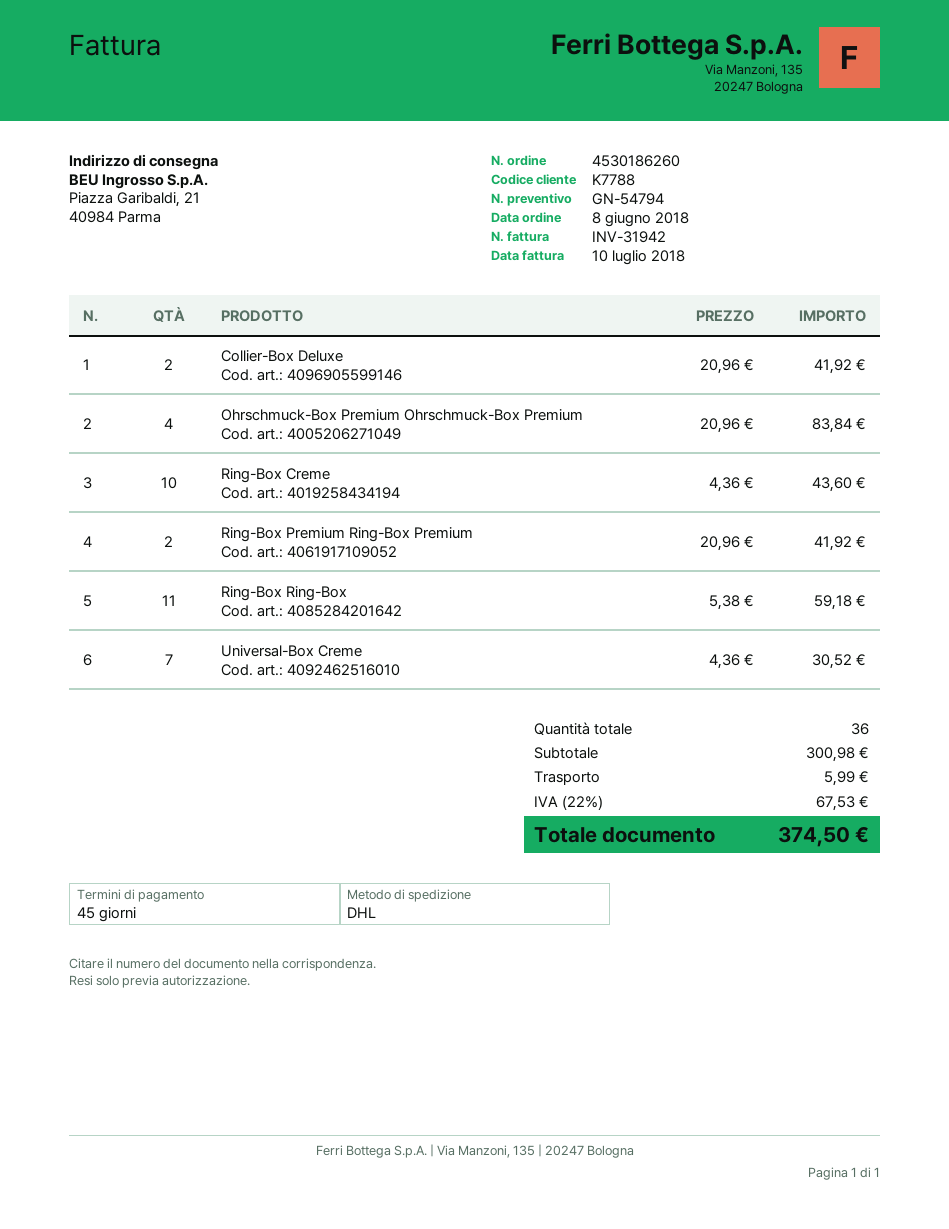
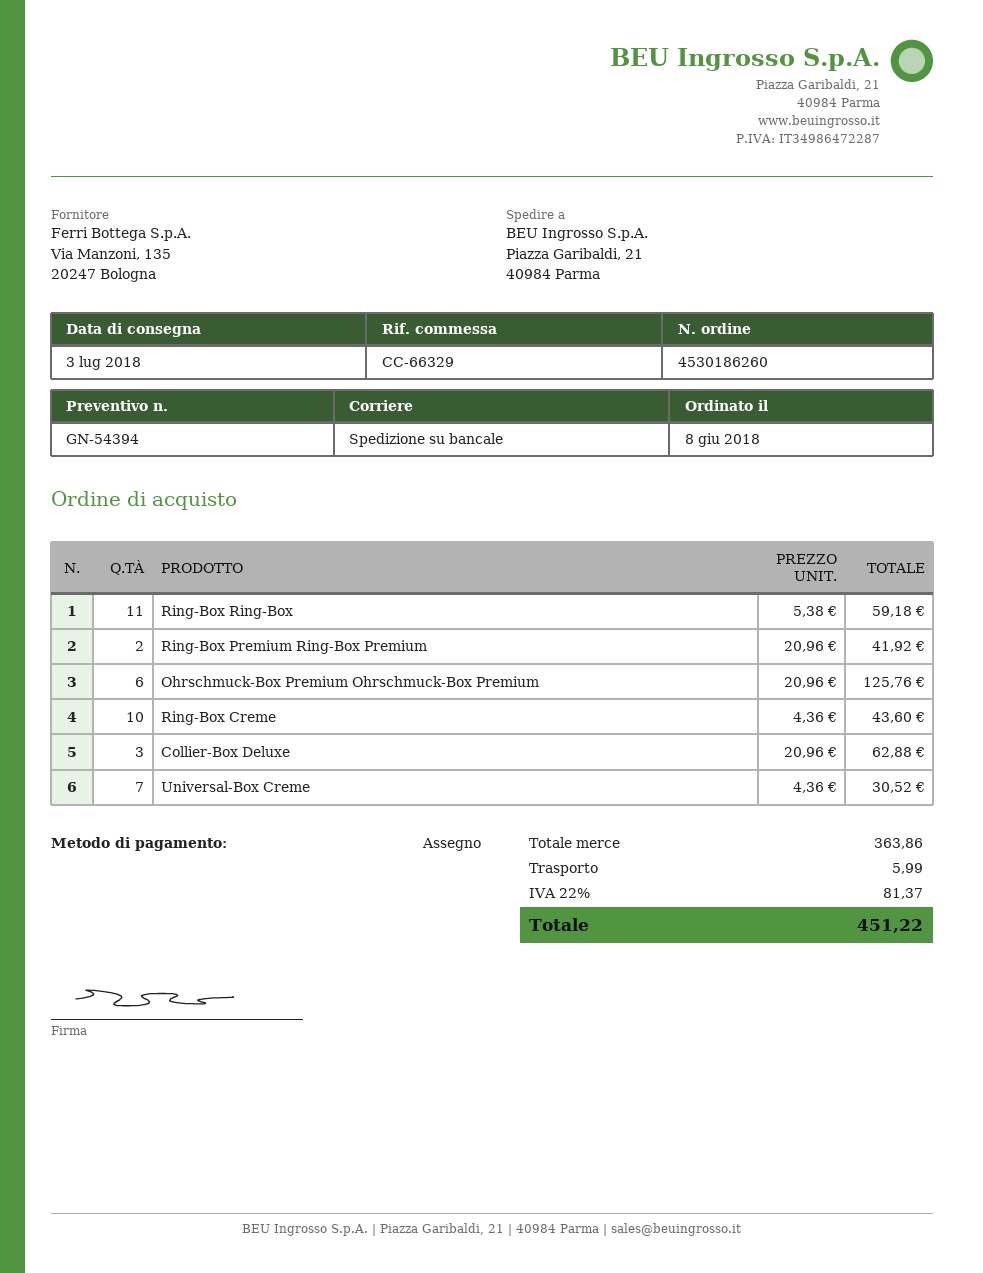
quote number: GN-54794 -> GN-54394
shipping method: DHL -> pallet freight
Collier-Box Deluxe: 2 x 20.96 = 41.92 -> 3 x 20.96 = 62.88
Ohrschmuck-Box Premium Ohrschmuck-Box Premium: 4 x 20.96 = 83.84 -> 6 x 20.96 = 125.76
subtotal: 300.98 -> 363.86
tax: 22% = 67.53 -> 22% = 81.37
total: 374.50 -> 451.22

